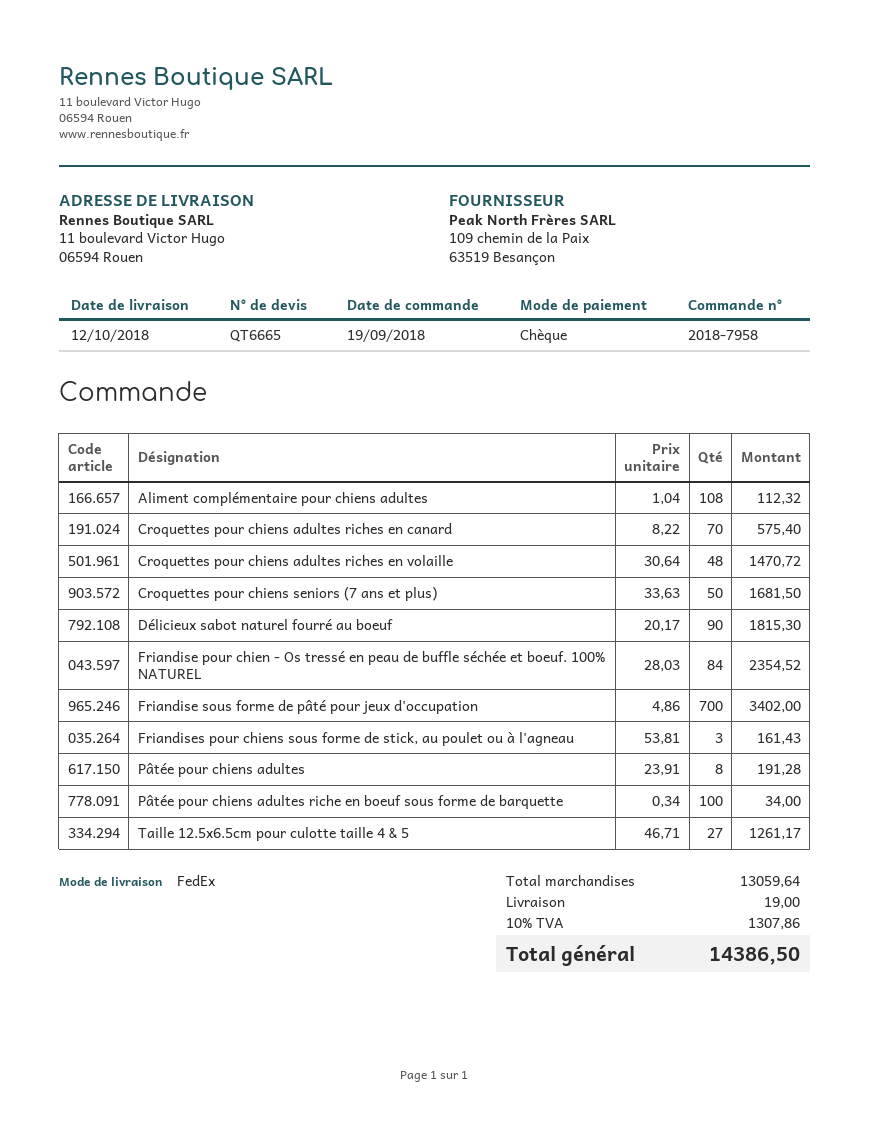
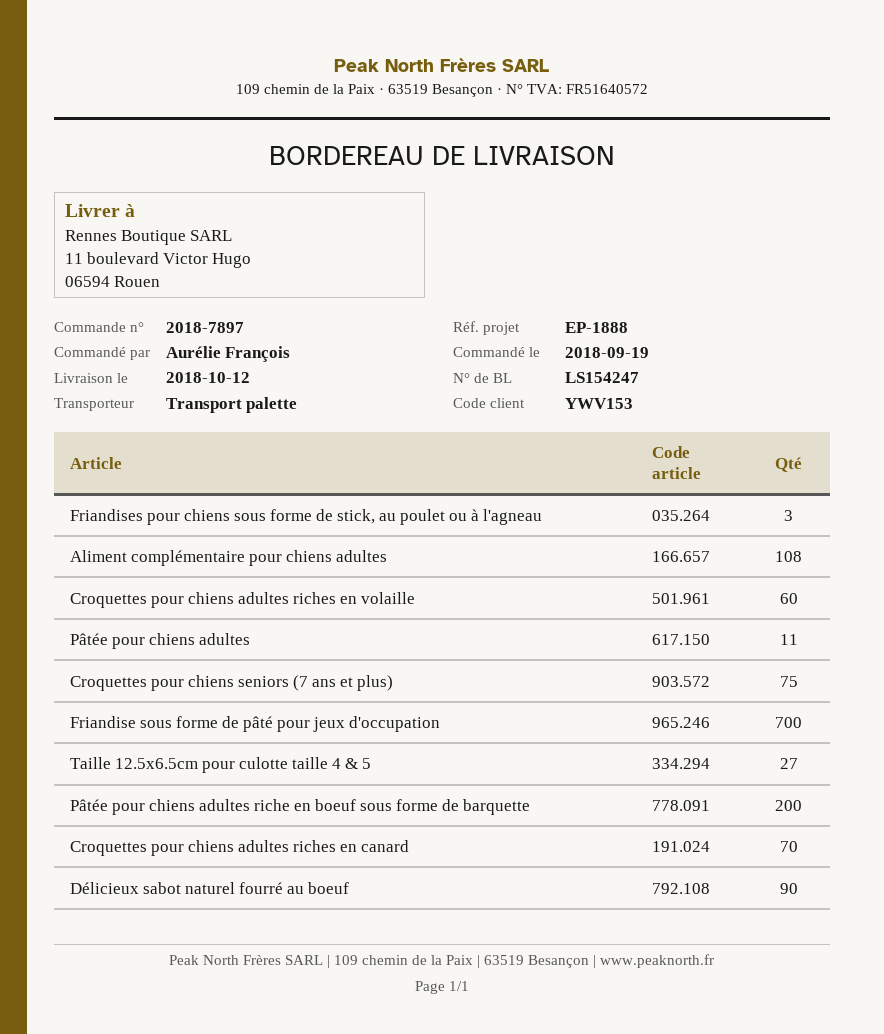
order number: 2018-7958 -> 2018-7897
shipping method: FedEx -> pallet freight
Croquettes pour chiens adultes riches en volaille: 48 -> 60
Croquettes pour chiens seniors (7 ans et plus): 50 -> 75
Friandise pour chien - Os tressé en peau de buffle séchée et boeuf. 100% NATUREL: 84 -> none
Pâtée pour chiens adultes: 8 -> 11
Pâtée pour chiens adultes riche en boeuf sous forme de barquette: 100 -> 200

